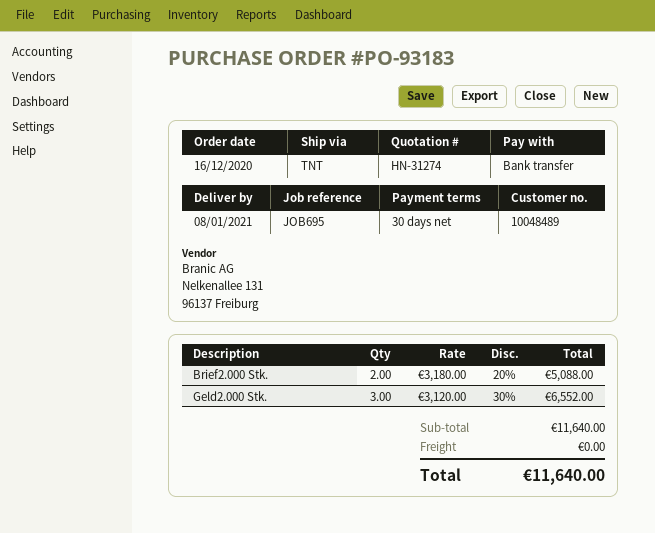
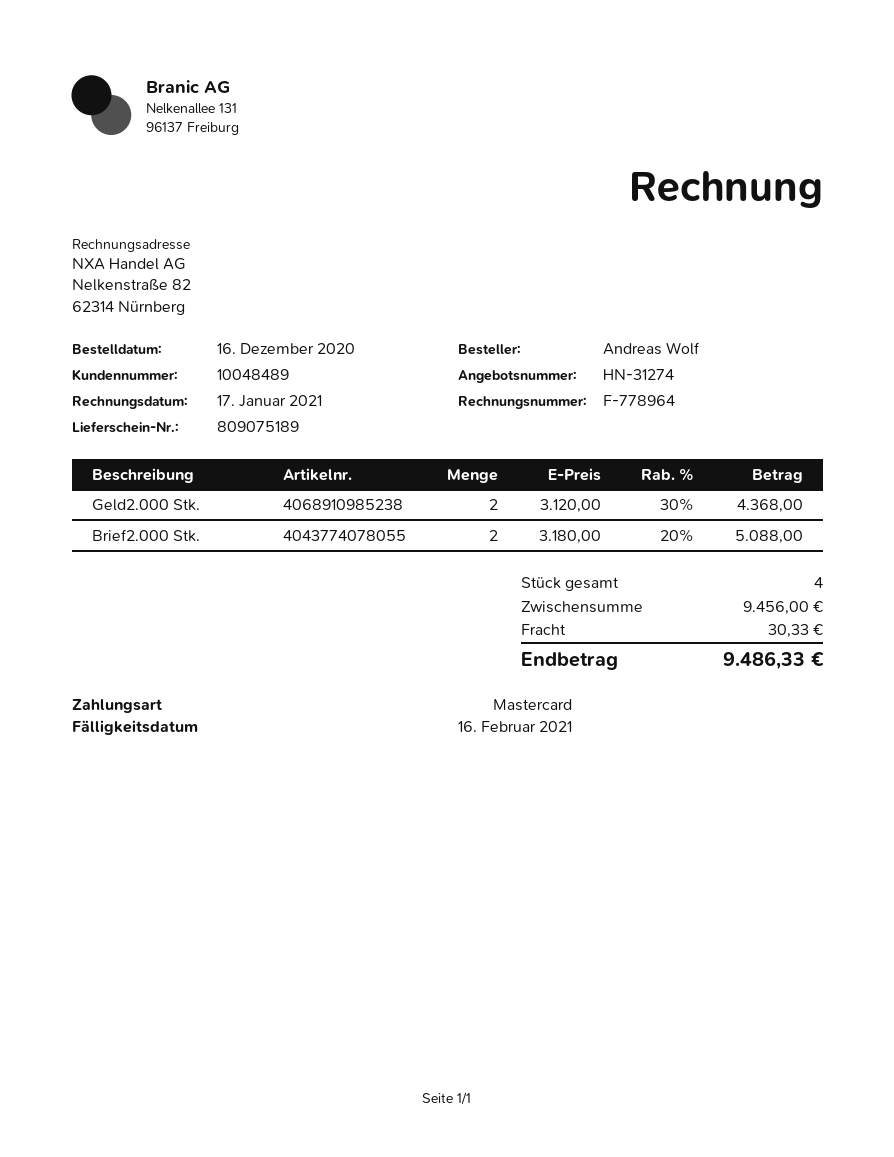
payment method: bank transfer -> Mastercard
Geld2.000 Stk.: 3 x 3120.00 - 30% = 6552.00 -> 2 x 3120.00 - 30% = 4368.00
subtotal: 11640.00 -> 9456.00
shipping: 0.00 -> 30.33
total: 11640.00 -> 9486.33

